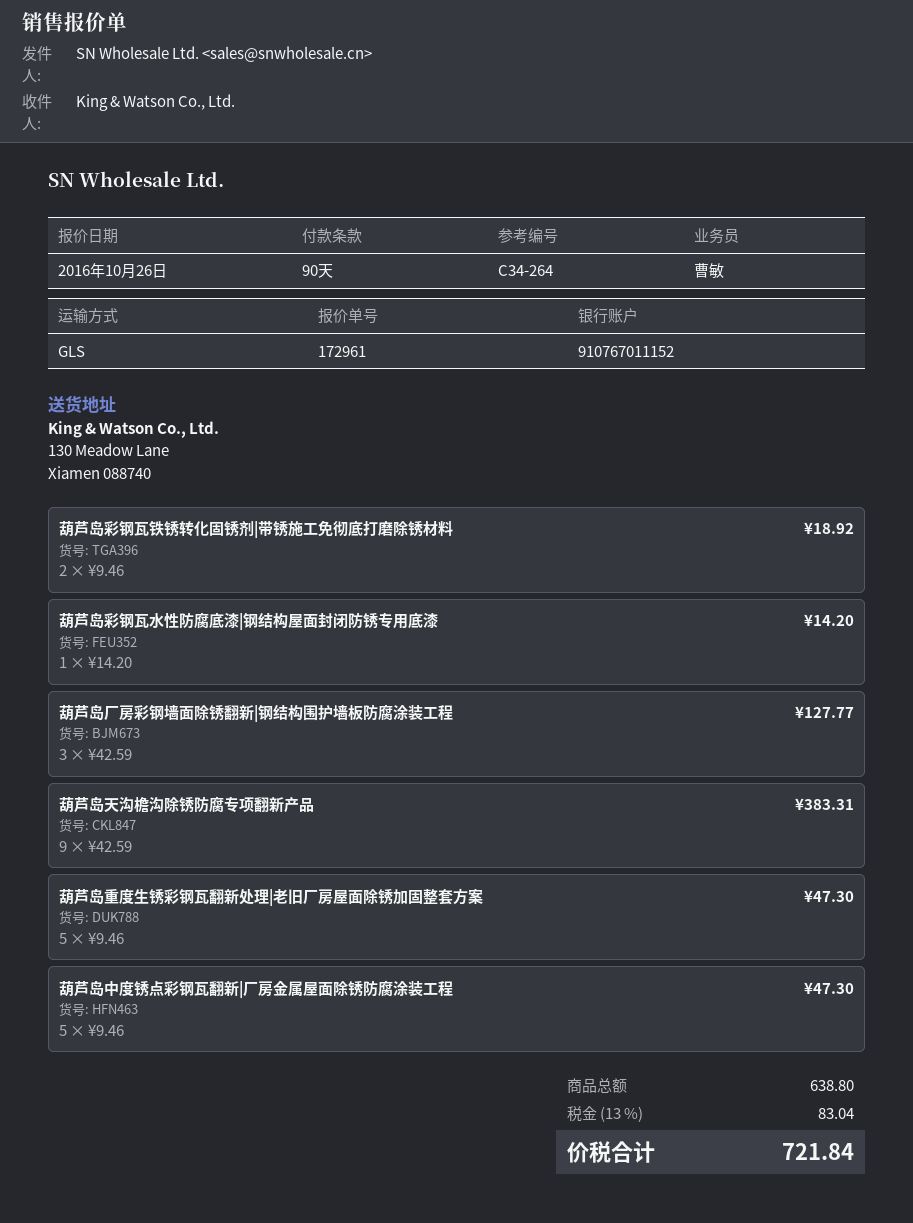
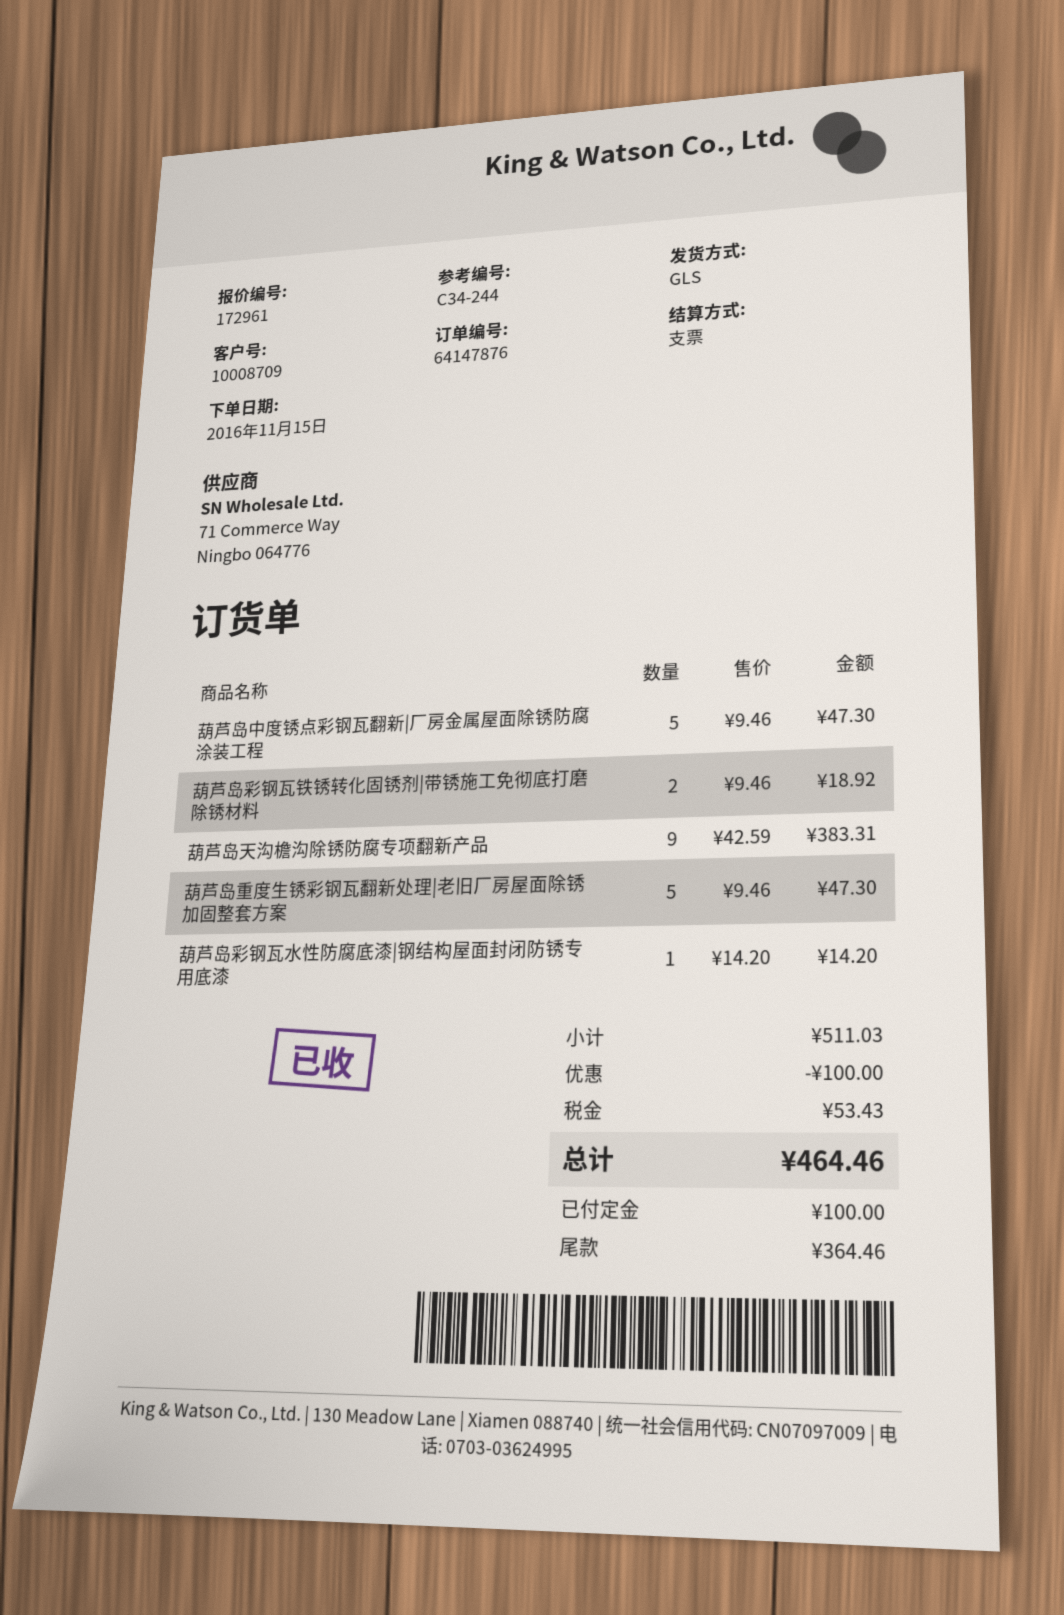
reference: C34-264 -> C34-244
葫芦岛厂房彩钢墙面除锈翻新|钢结构围护墙板防腐涂装工程: 3 x 42.59 = 127.77 -> none
subtotal: 638.80 -> 511.03
discount: none -> 100.00
tax: 83.04 -> 53.43
total: 721.84 -> 464.46

